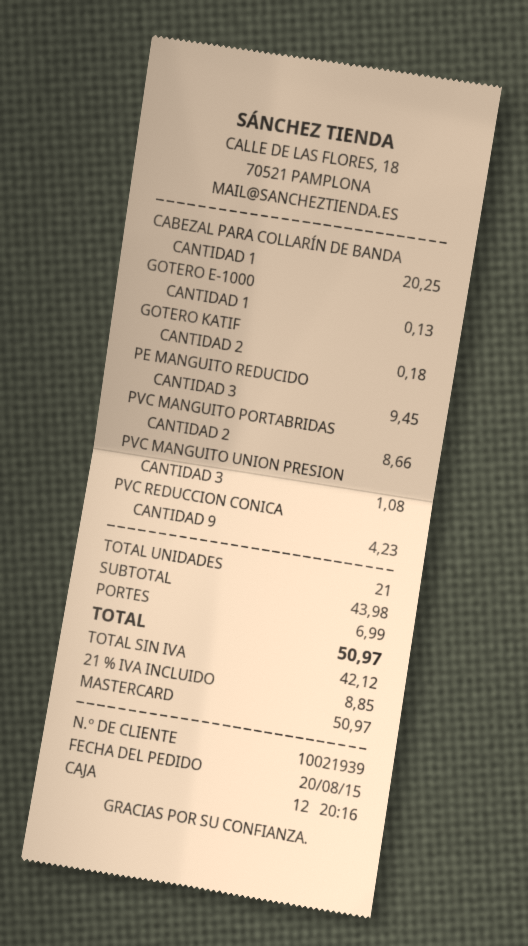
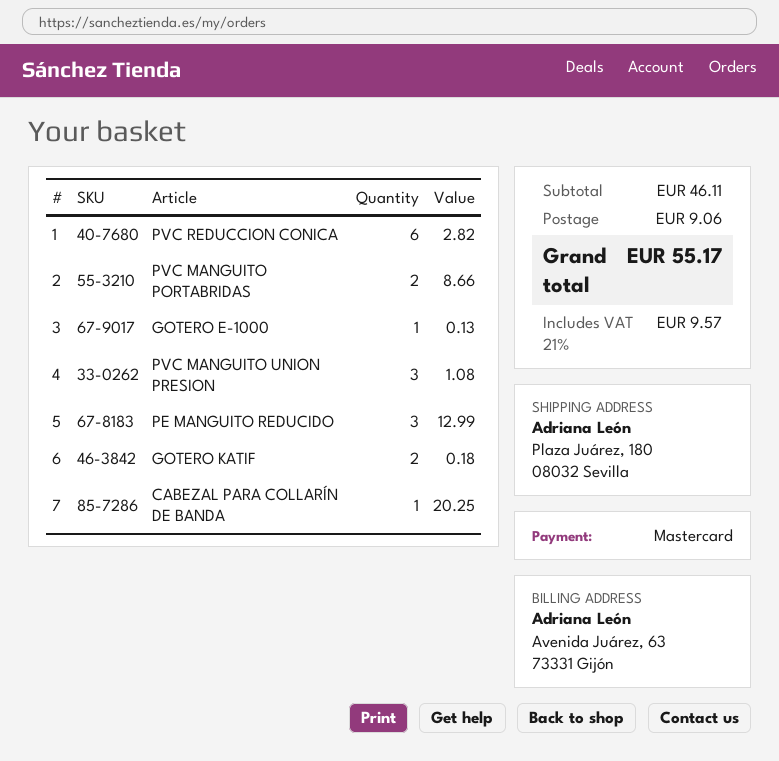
PE MANGUITO REDUCIDO: 3 for 9.45 -> 3 for 12.99
PVC REDUCCION CONICA: 9 for 4.23 -> 6 for 2.82
subtotal: 43.98 -> 46.11
shipping: 6.99 -> 9.06
tax: 21% = 8.85 -> 21% = 9.57
total: 50.97 -> 55.17

